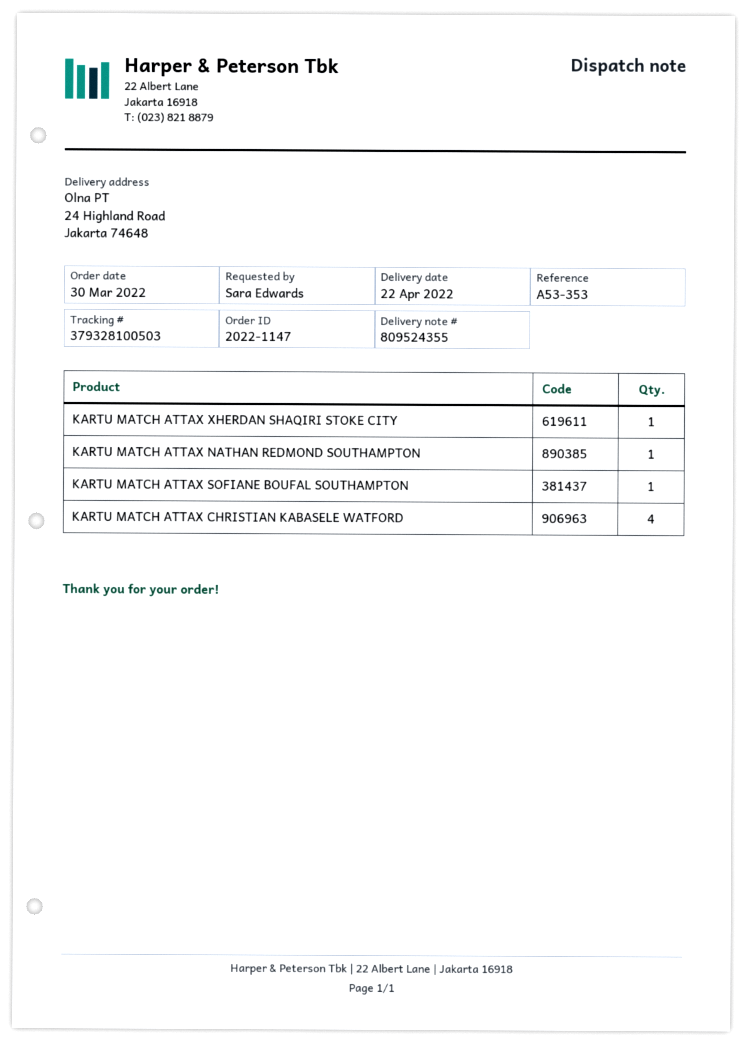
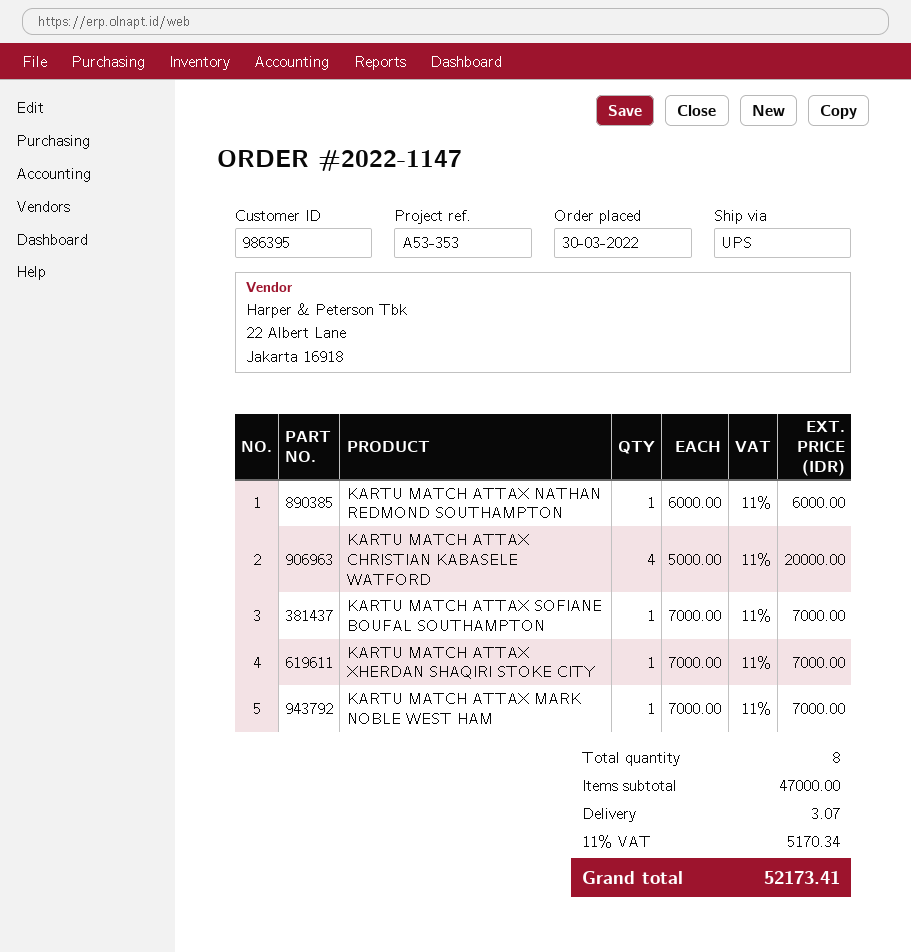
KARTU MATCH ATTAX MARK NOBLE WEST HAM: none -> 1

